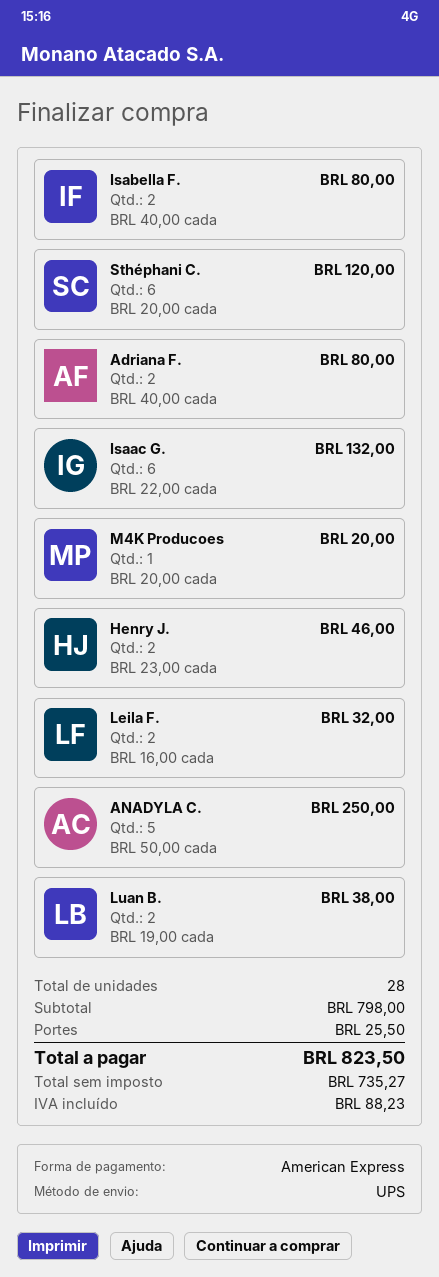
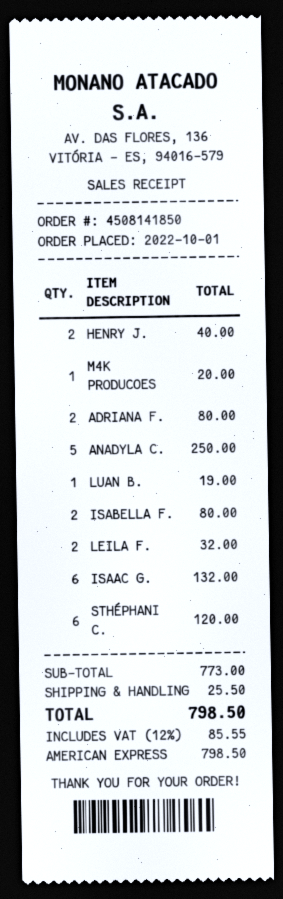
Henry J.: 2 for 46.00 -> 2 for 40.00
Luan B.: 2 for 38.00 -> 1 for 19.00
subtotal: 798.00 -> 773.00
tax: 88.23 -> 85.55
total: 823.50 -> 798.50

